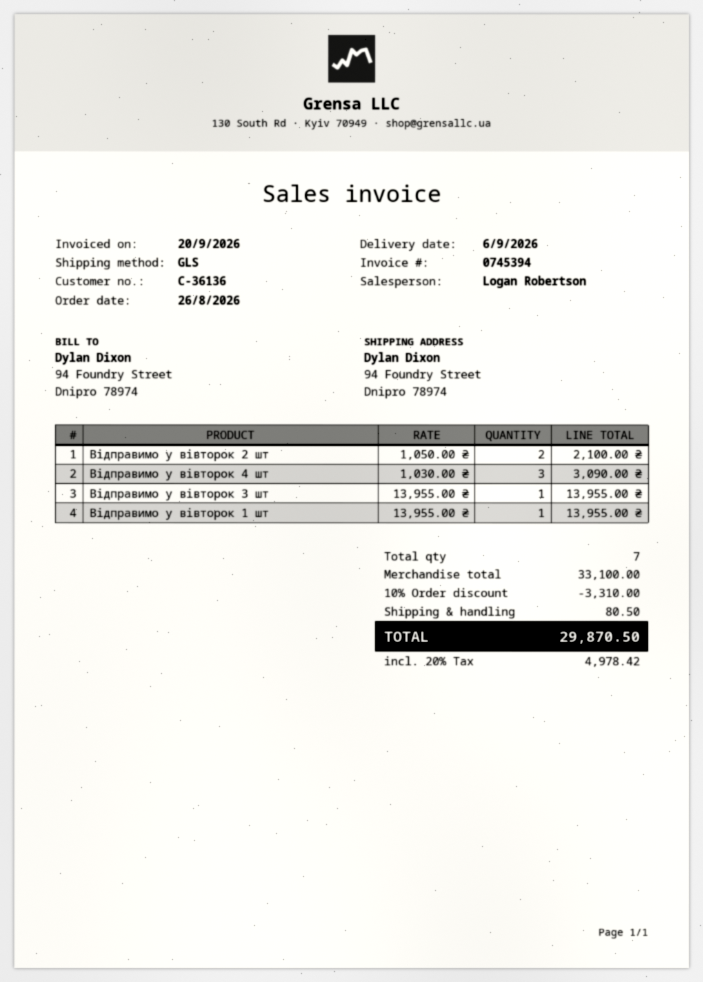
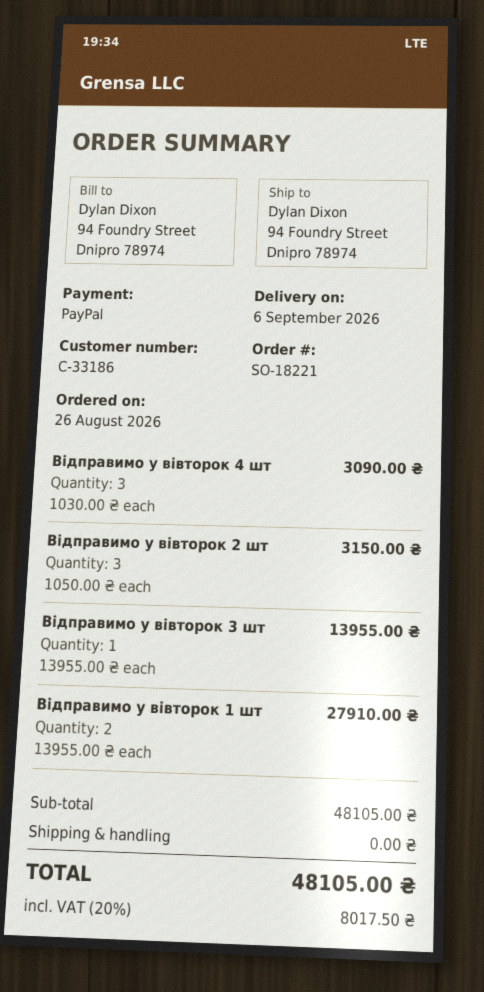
customer number: C-36136 -> C-33186
Відправимо у вівторок 2 шт: 2 x 1050.00 = 2100.00 -> 3 x 1050.00 = 3150.00
Відправимо у вівторок 1 шт: 1 x 13955.00 = 13955.00 -> 2 x 13955.00 = 27910.00
subtotal: 33100.00 -> 48105.00
discount: 10% = 3310.00 -> none
shipping: 80.50 -> 0.00
tax: 20% = 4978.42 -> 20% = 8017.50
total: 29870.50 -> 48105.00

